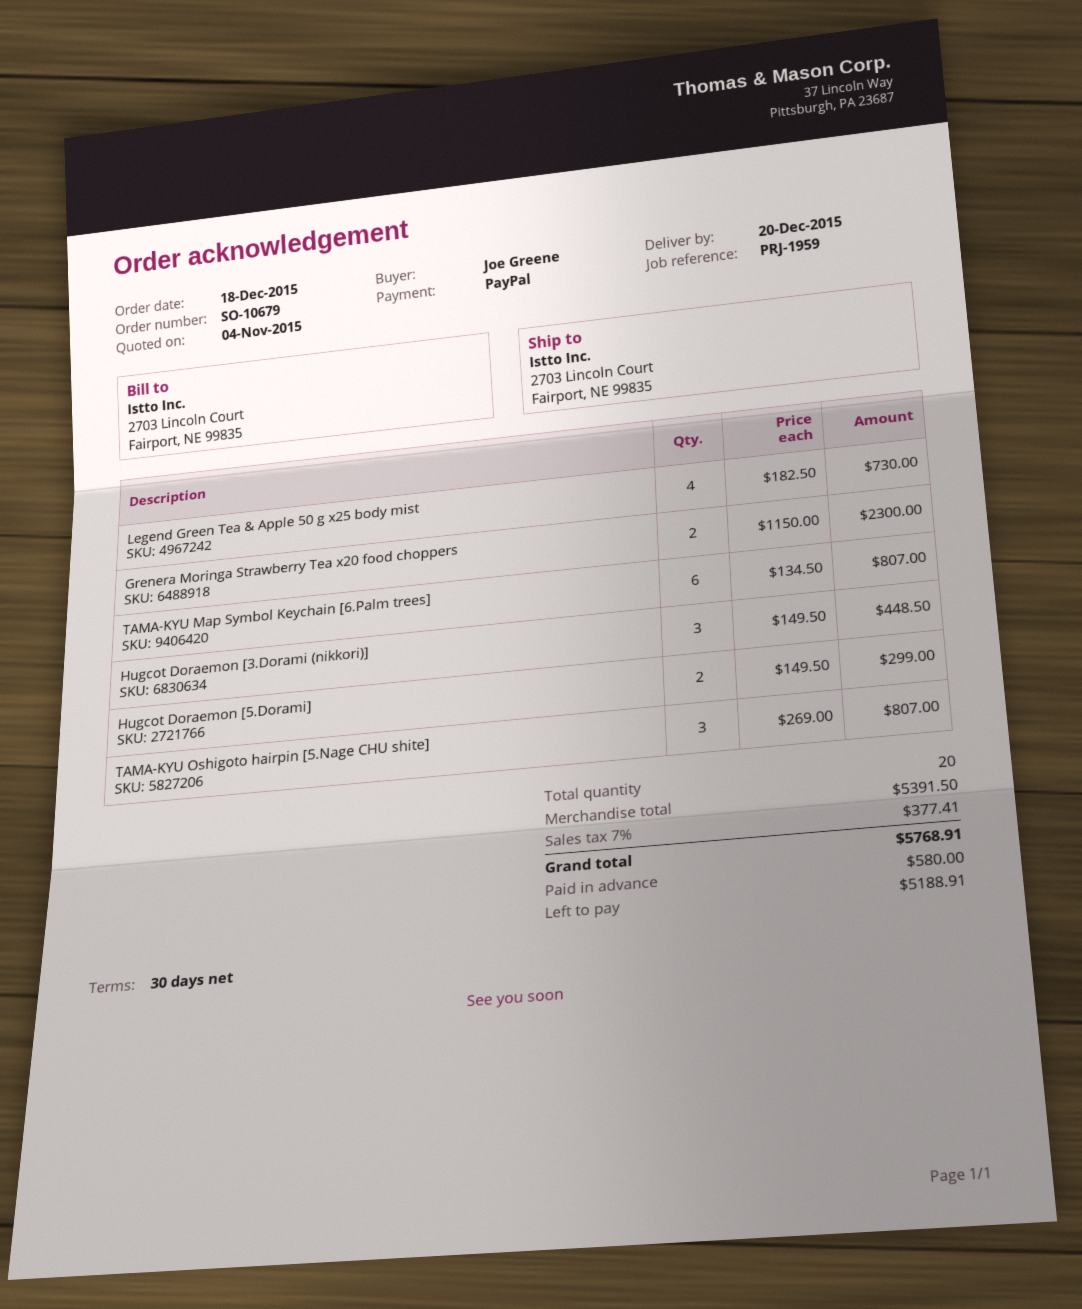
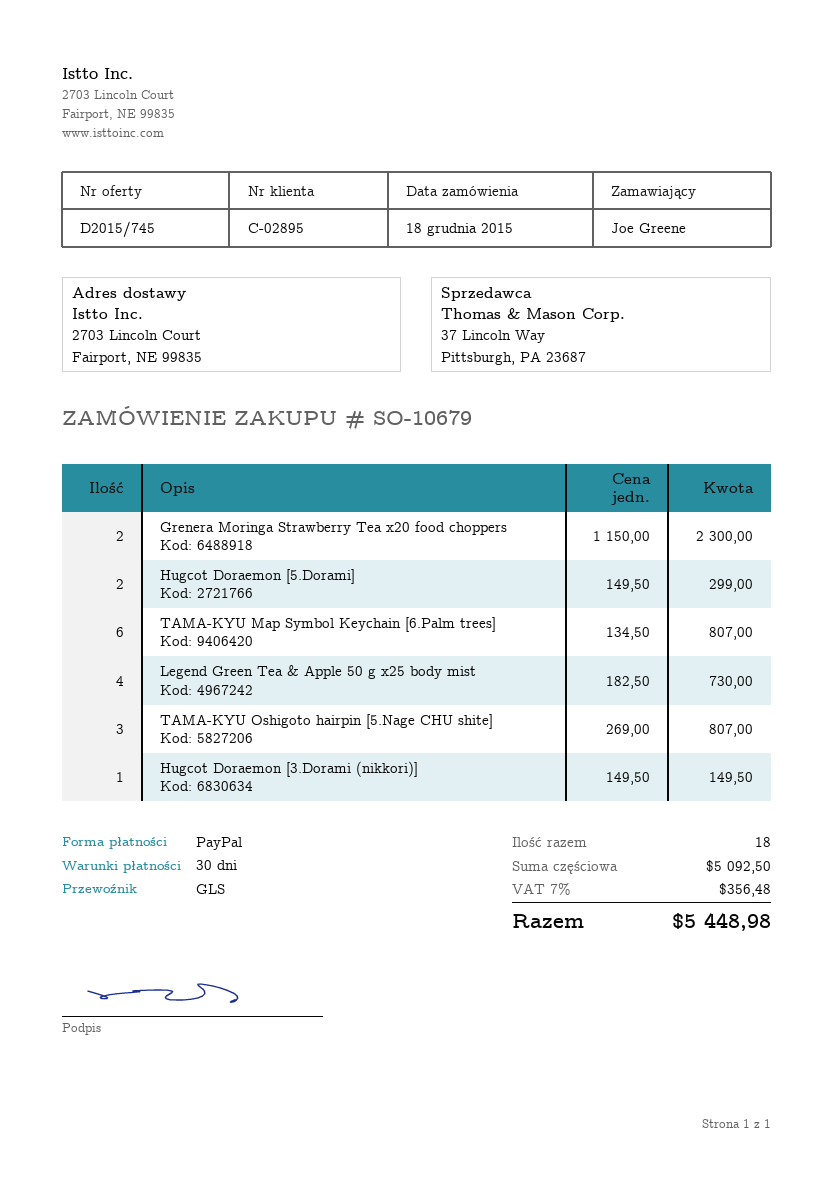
Hugcot Doraemon [3.Dorami (nikkori)]: 3 x 149.50 = 448.50 -> 1 x 149.50 = 149.50
total quantity: 20 -> 18
subtotal: 5391.50 -> 5092.50
tax: 7% = 377.41 -> 7% = 356.48
total: 5768.91 -> 5448.98

